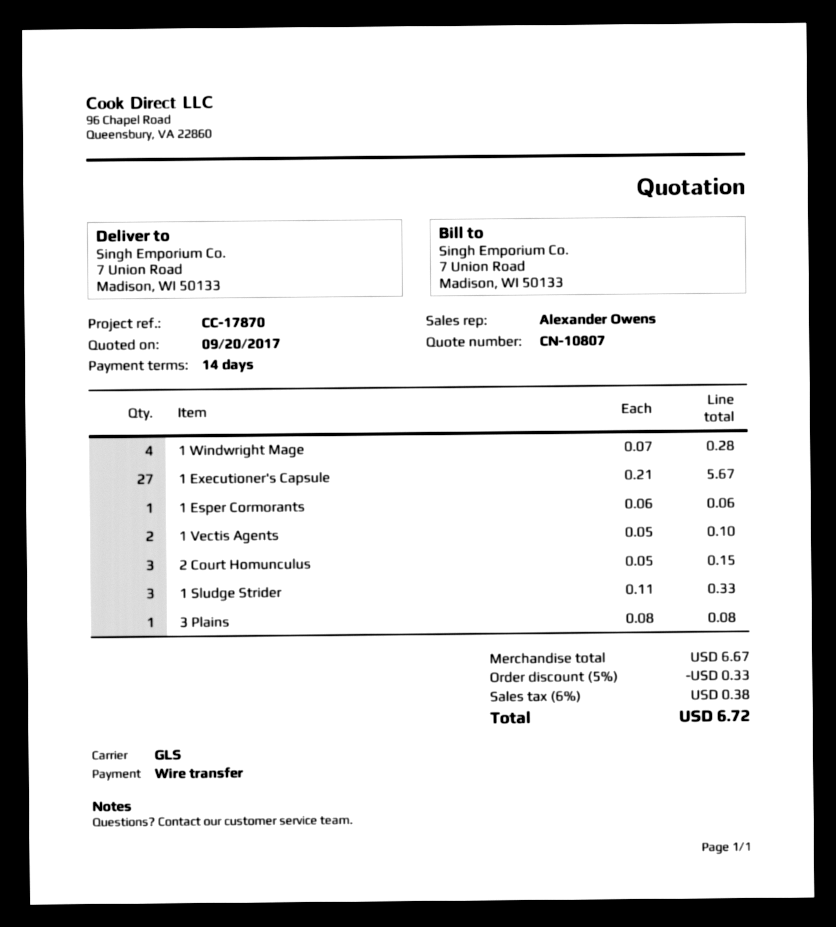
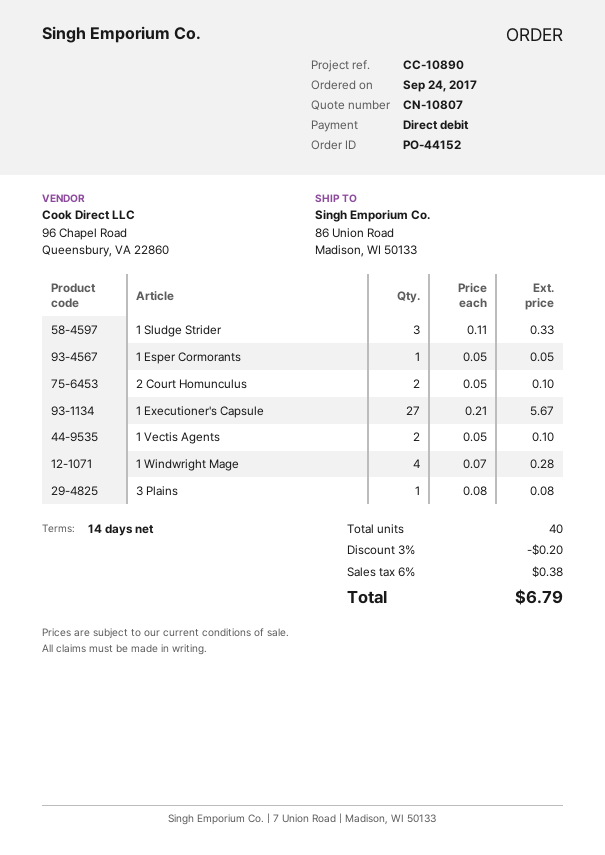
reference: CC-17870 -> CC-10890
payment method: bank transfer -> direct debit
ship to: 7 Union Road, Madison, WI 50133 -> 86 Union Road, Madison, WI 50133
1 Esper Cormorants: 1 x 0.06 = 0.06 -> 1 x 0.05 = 0.05
2 Court Homunculus: 3 x 0.05 = 0.15 -> 2 x 0.05 = 0.10
discount: 5% = 0.33 -> 3% = 0.20
total: 6.72 -> 6.79

